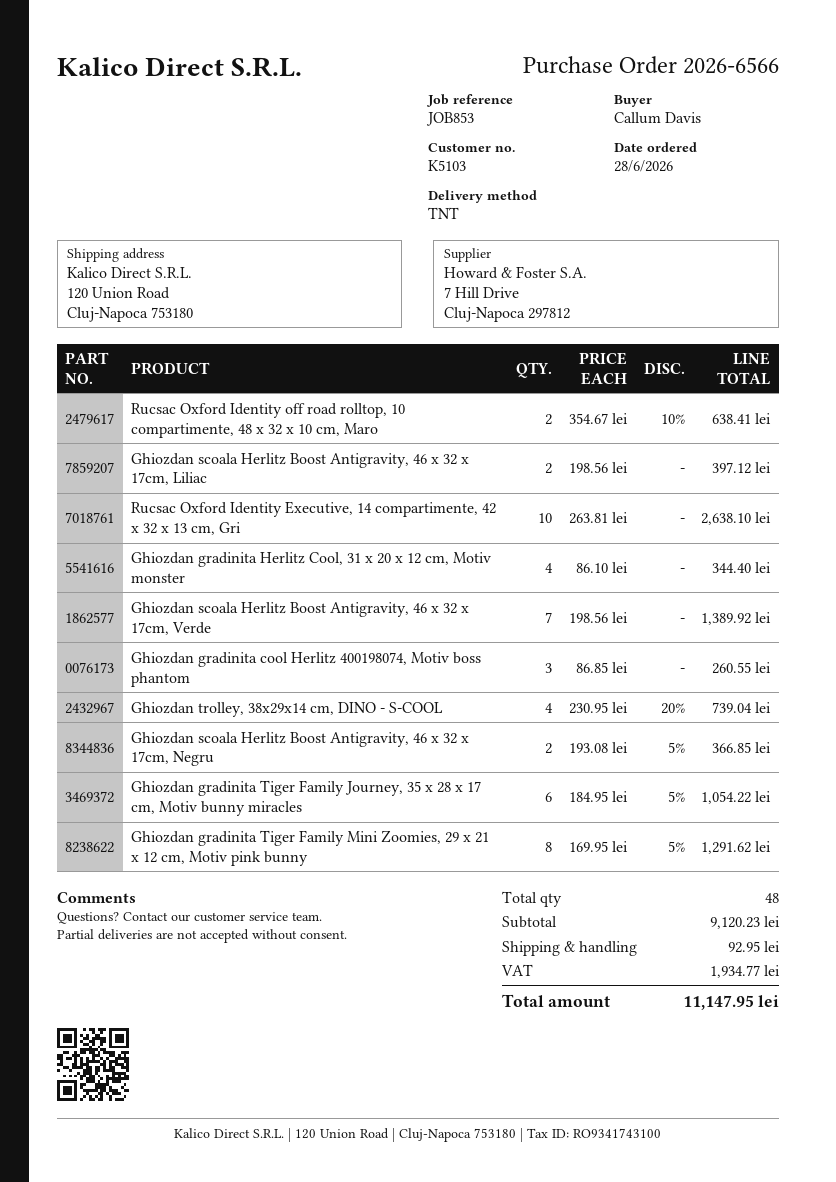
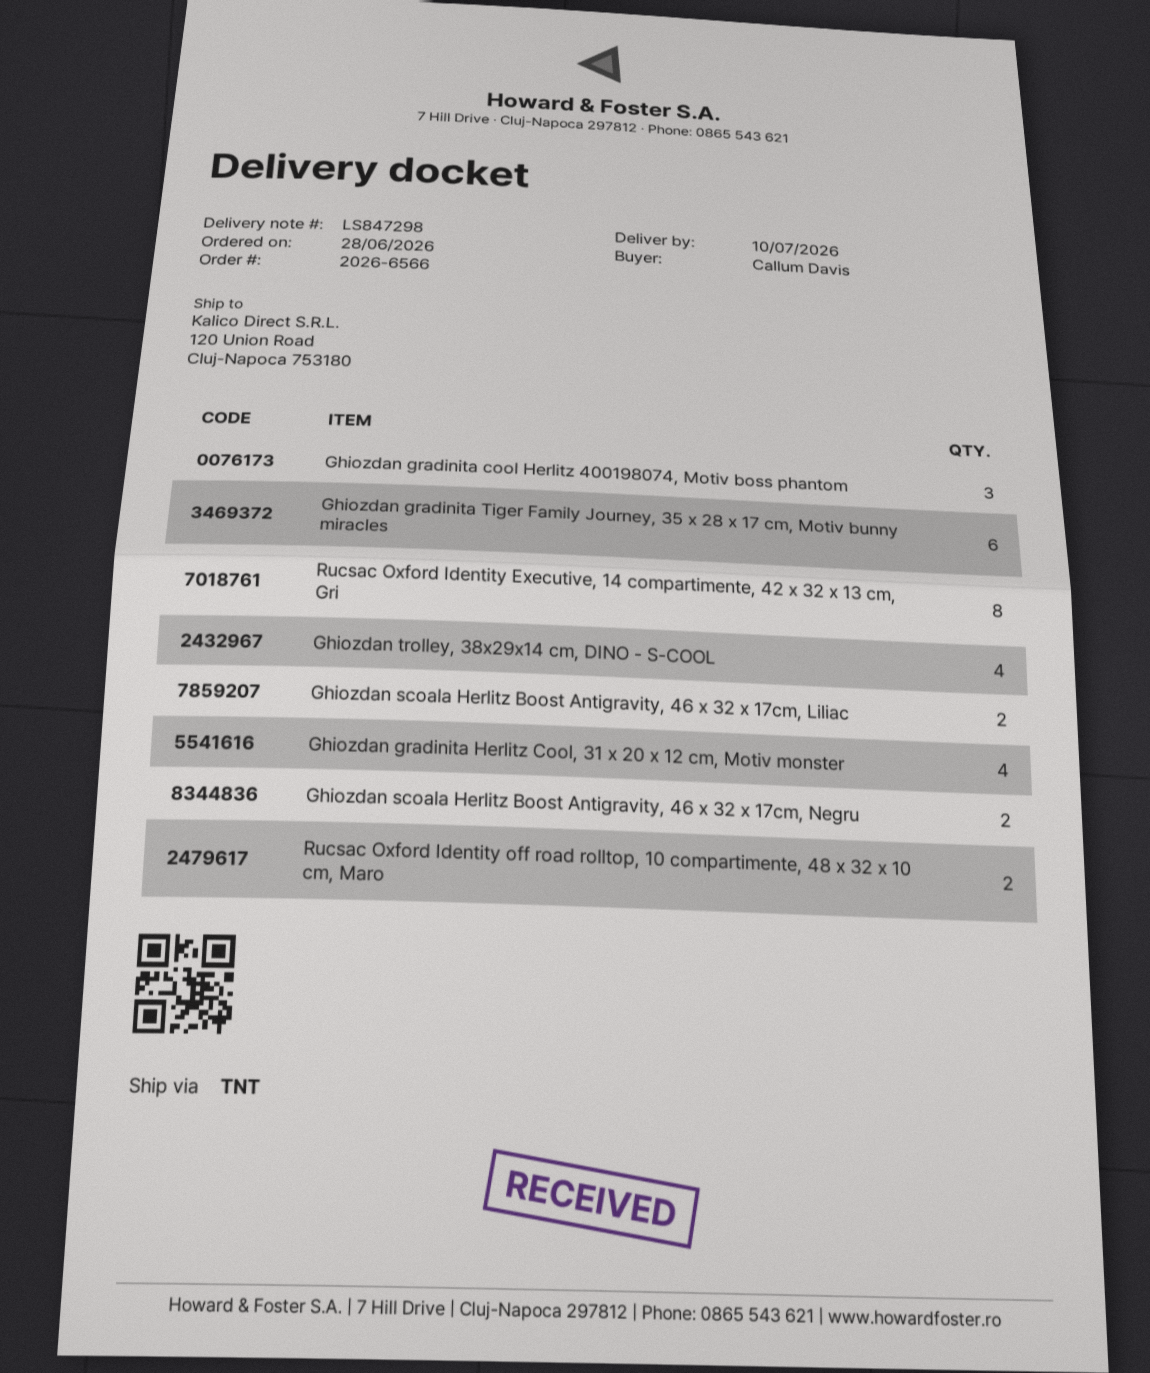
Rucsac Oxford Identity Executive, 14 compartimente, 42 x 32 x 13 cm, Gri: 10 -> 8
Ghiozdan scoala Herlitz Boost Antigravity, 46 x 32 x 17cm, Verde: 7 -> none
Ghiozdan gradinita Tiger Family Mini Zoomies, 29 x 21 x 12 cm, Motiv pink bunny: 8 -> none

